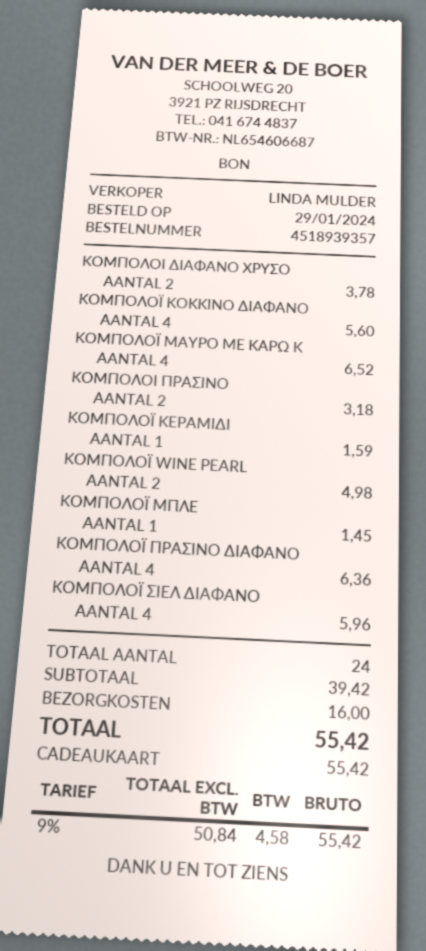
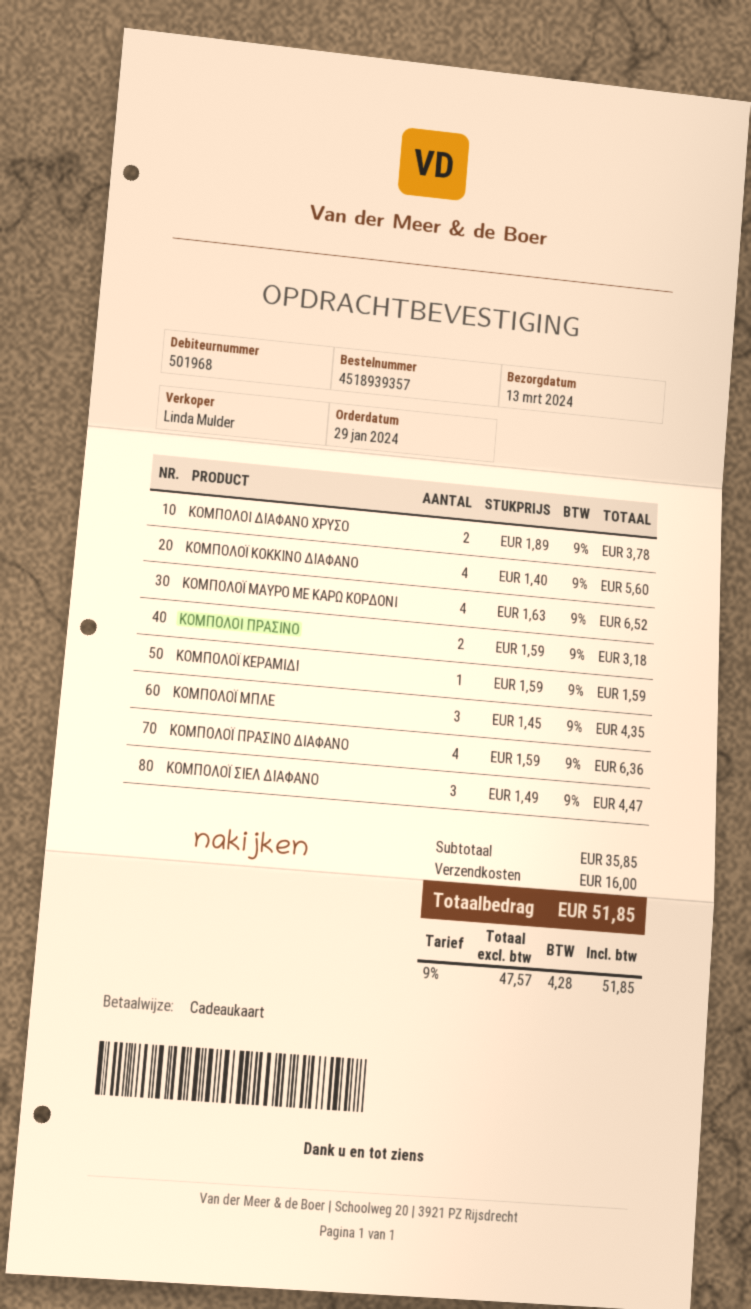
ΚΟΜΠΟΛΟΪ WINE PEARL: 2 for 4.98 -> none
ΚΟΜΠΟΛΟΪ ΜΠΛΕ: 1 for 1.45 -> 3 for 4.35
ΚΟΜΠΟΛΟΪ ΣΙΕΛ ΔΙΑΦΑΝΟ: 4 for 5.96 -> 3 for 4.47
subtotal: 39.42 -> 35.85
net: 50.84 -> 47.57
tax: 9% = 4.58 -> 9% = 4.28
total: 55.42 -> 51.85

